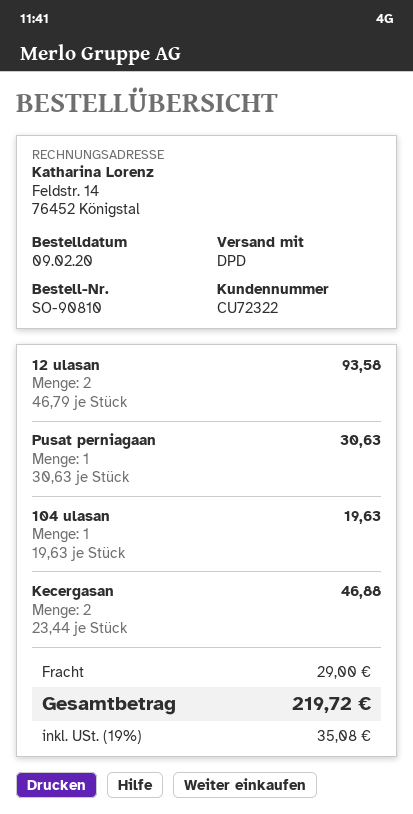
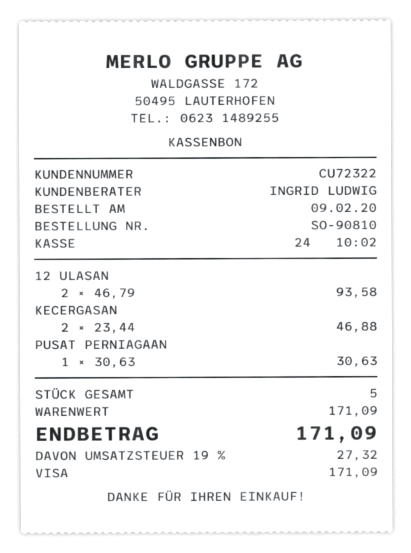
104 ulasan: 1 x 19.63 = 19.63 -> none
shipping: 29.00 -> none
tax: 19% = 35.08 -> 19% = 27.32
total: 219.72 -> 171.09

